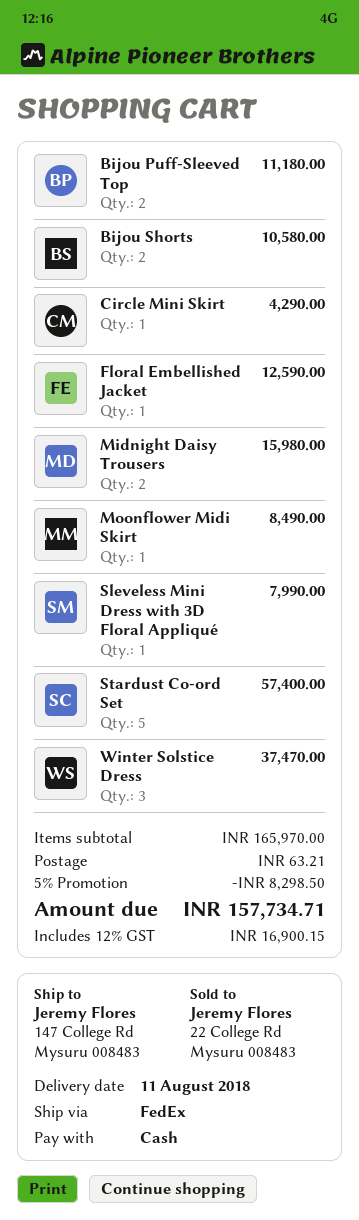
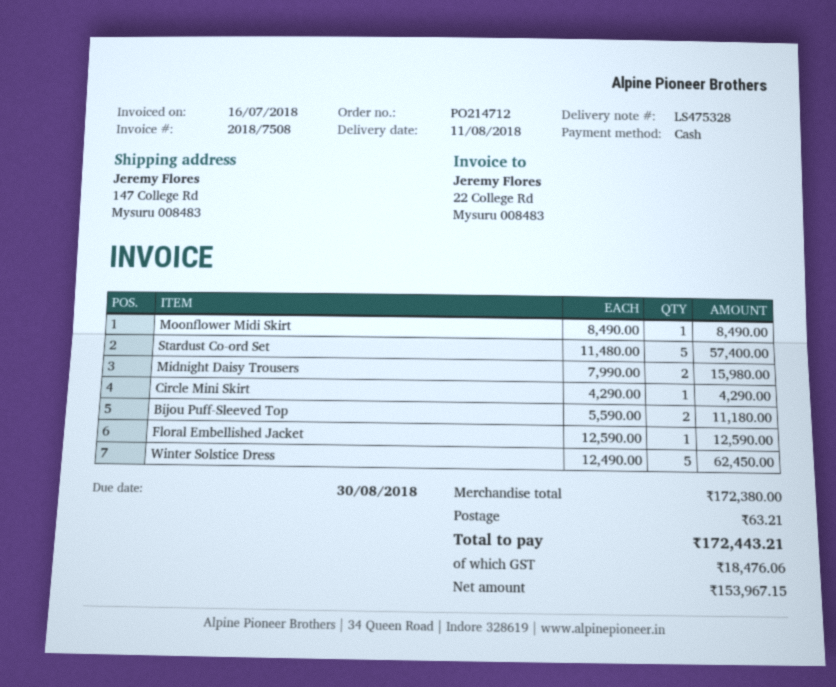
Bijou Shorts: 2 for 10580.00 -> none
Sleveless Mini Dress with 3D Floral Appliqué: 1 for 7990.00 -> none
Winter Solstice Dress: 3 for 37470.00 -> 5 for 62450.00
subtotal: 165970.00 -> 172380.00
discount: 5% = 8298.50 -> none
tax: 16900.15 -> 18476.06
total: 157734.71 -> 172443.21

